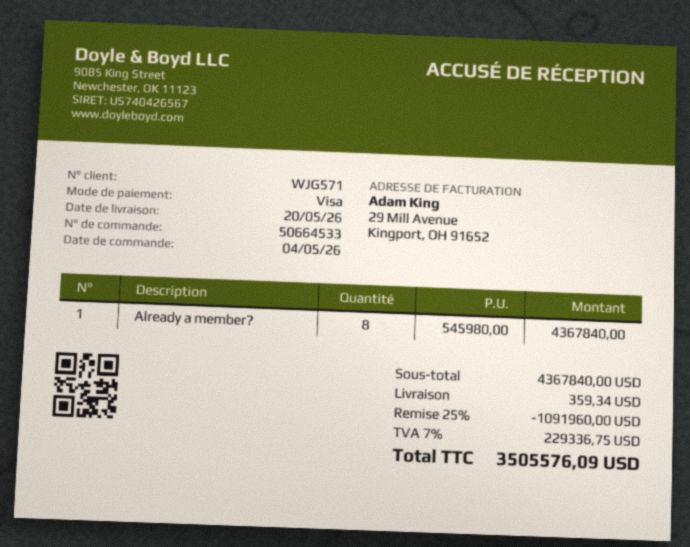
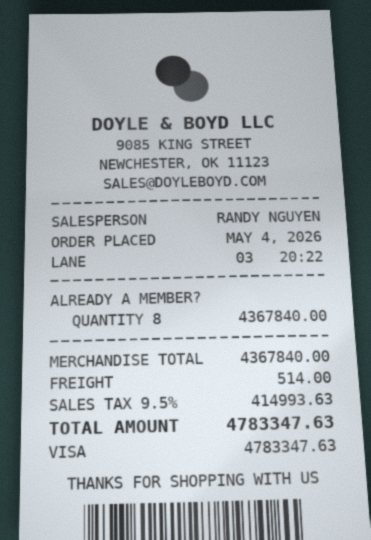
discount: 25% = 1091960.00 -> none
shipping: 359.34 -> 514.00
tax: 7% = 229336.75 -> 9.5% = 414993.63
total: 3505576.09 -> 4783347.63

